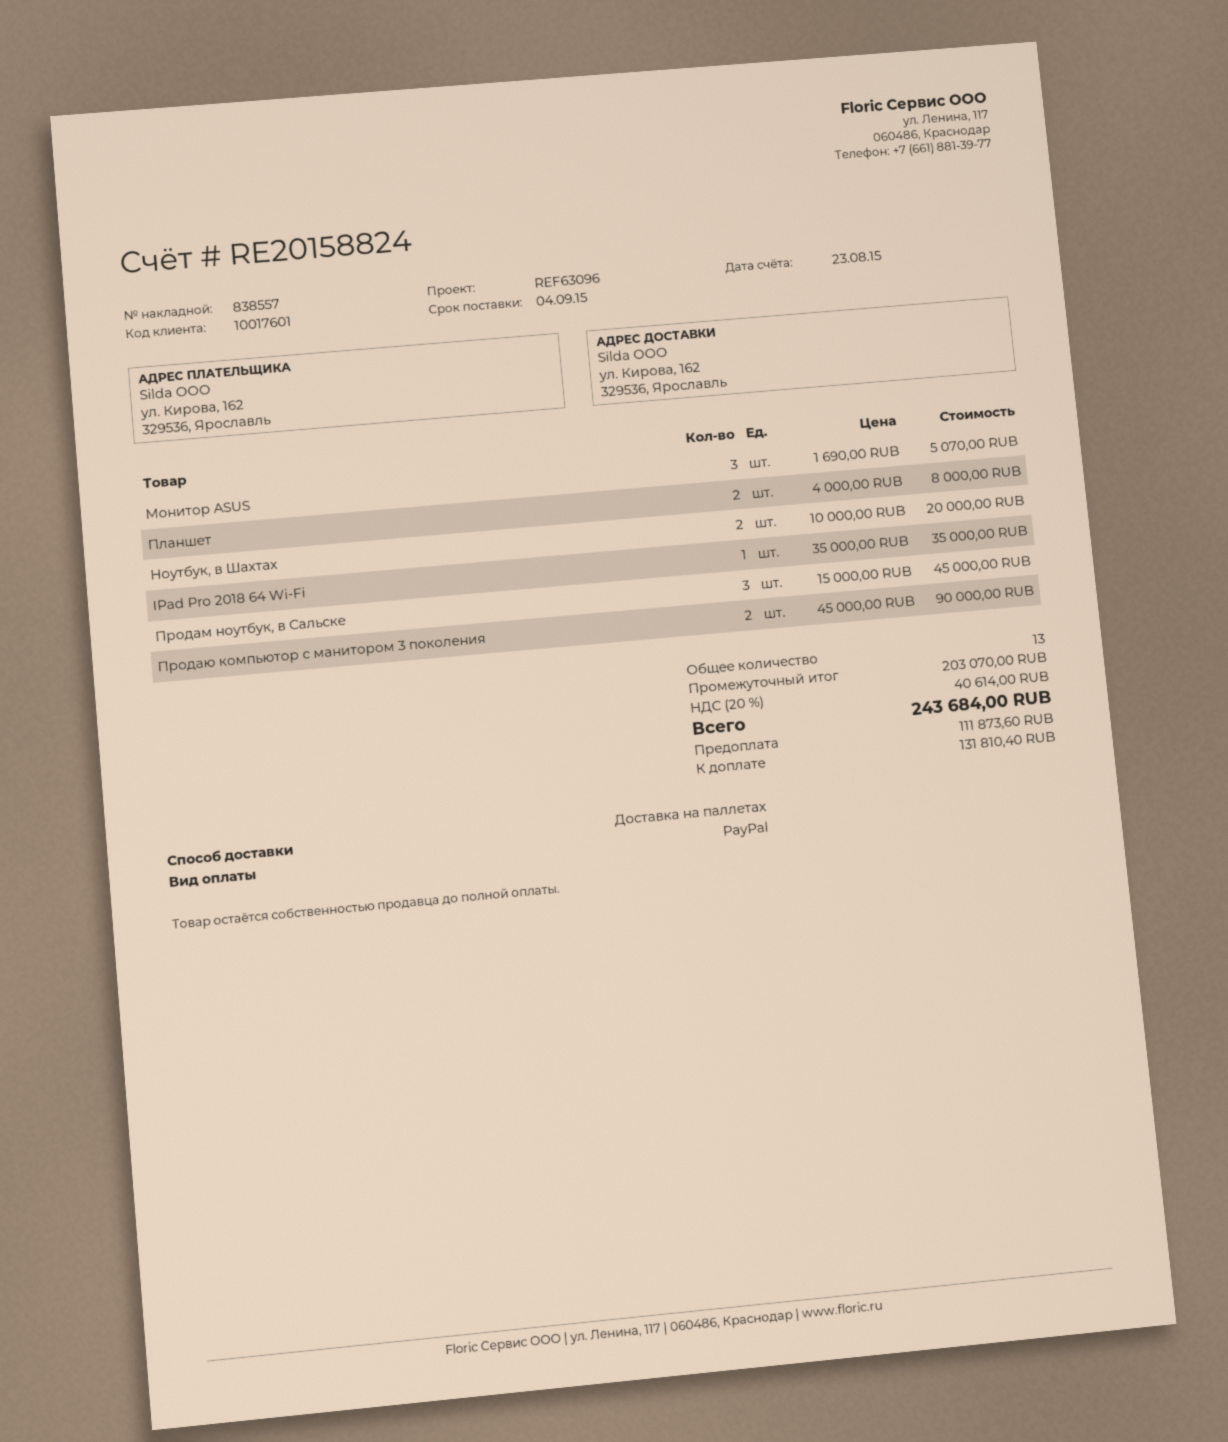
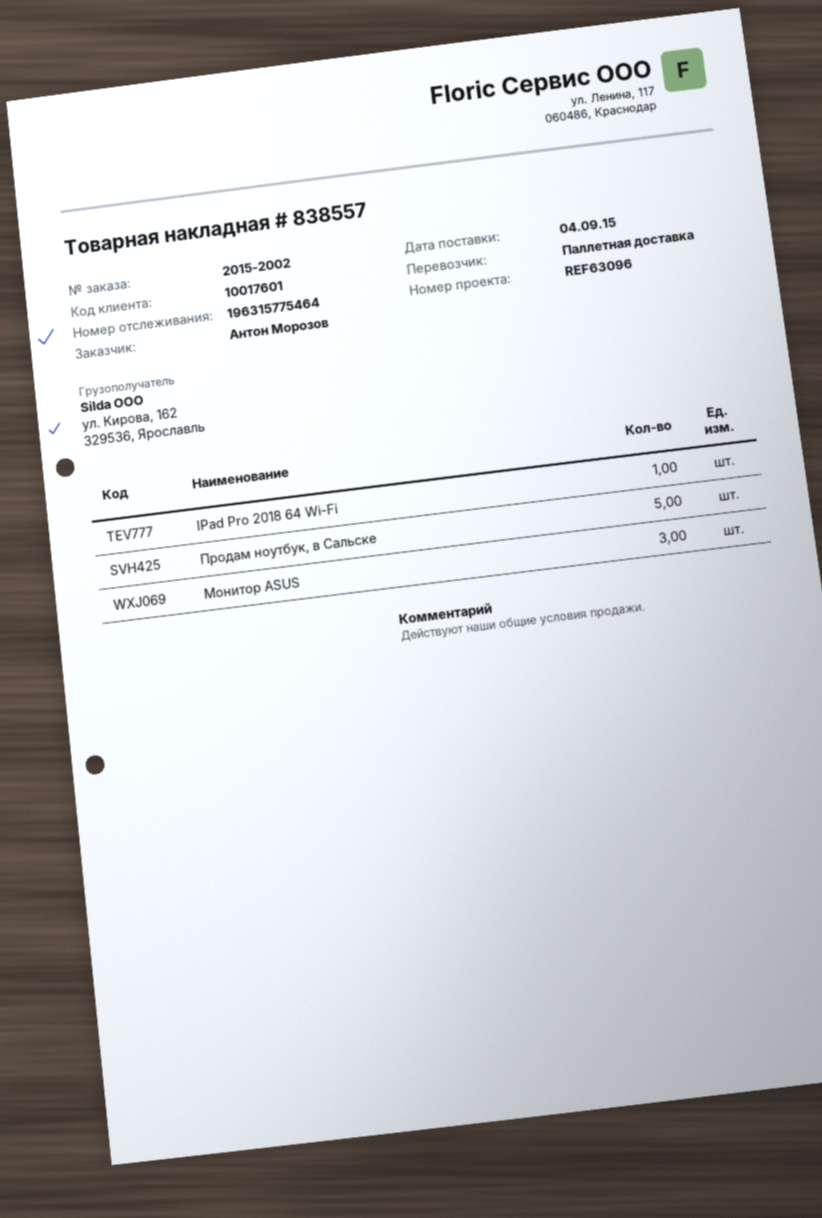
Планшет: 2 -> none
Ноутбук, в Шахтах: 2 -> none
Продам ноутбук, в Сальске: 3 -> 5
Продаю компьютор с манитором 3 поколения: 2 -> none

